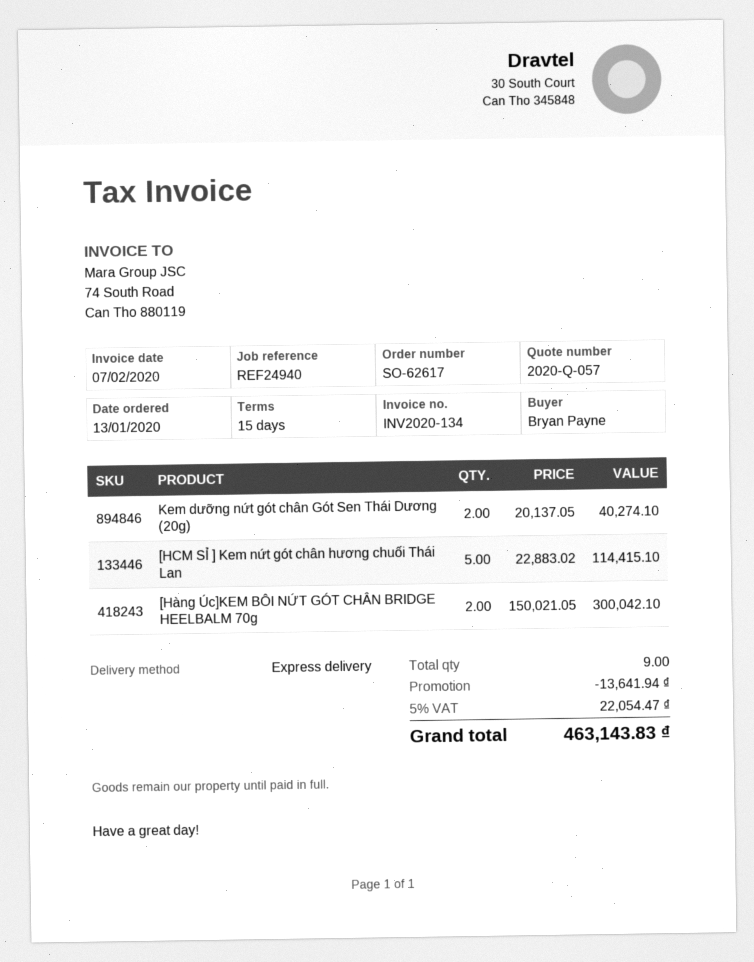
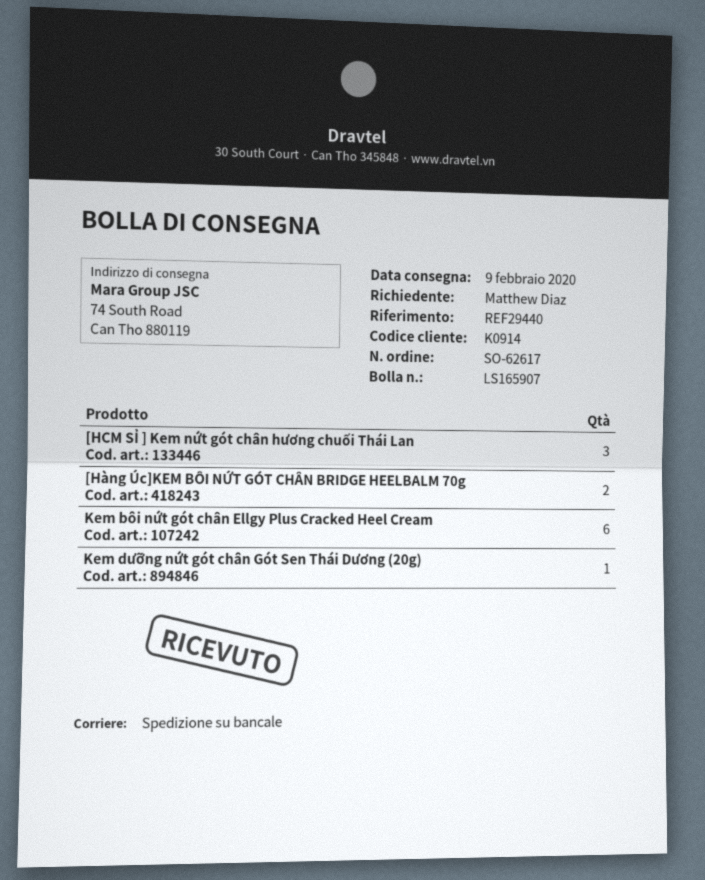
reference: REF24940 -> REF29440
ordered by: Bryan Payne -> Matthew Diaz
shipping method: express -> pallet freight
Kem dưỡng nứt gót chân Gót Sen Thái Dương (20g): 2 -> 1
[HCM SỈ ] Kem nứt gót chân hương chuối Thái Lan: 5 -> 3
Kem bôi nứt gót chân Ellgy Plus Cracked Heel Cream: none -> 6

